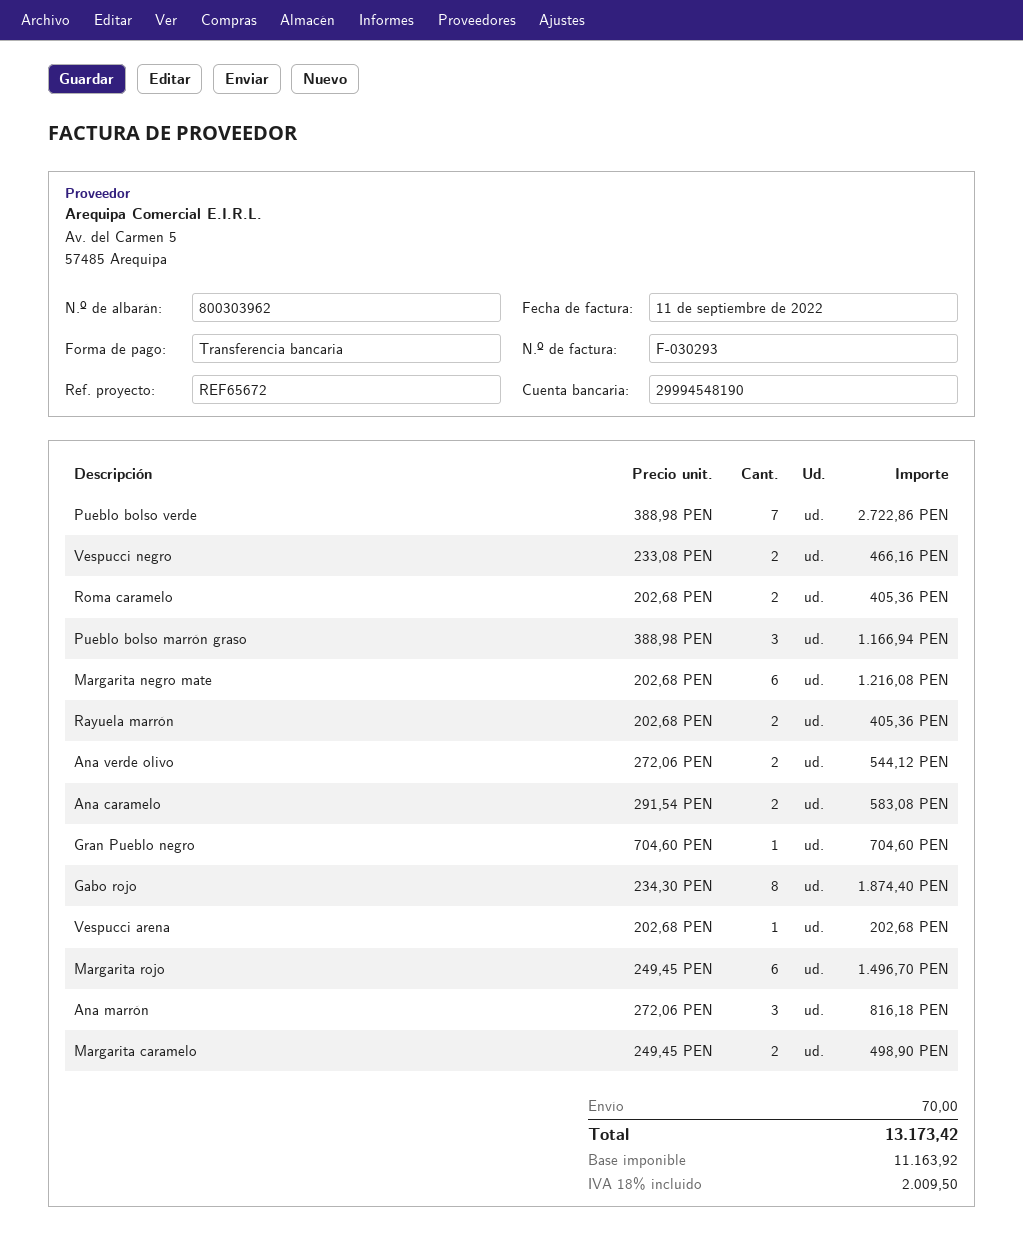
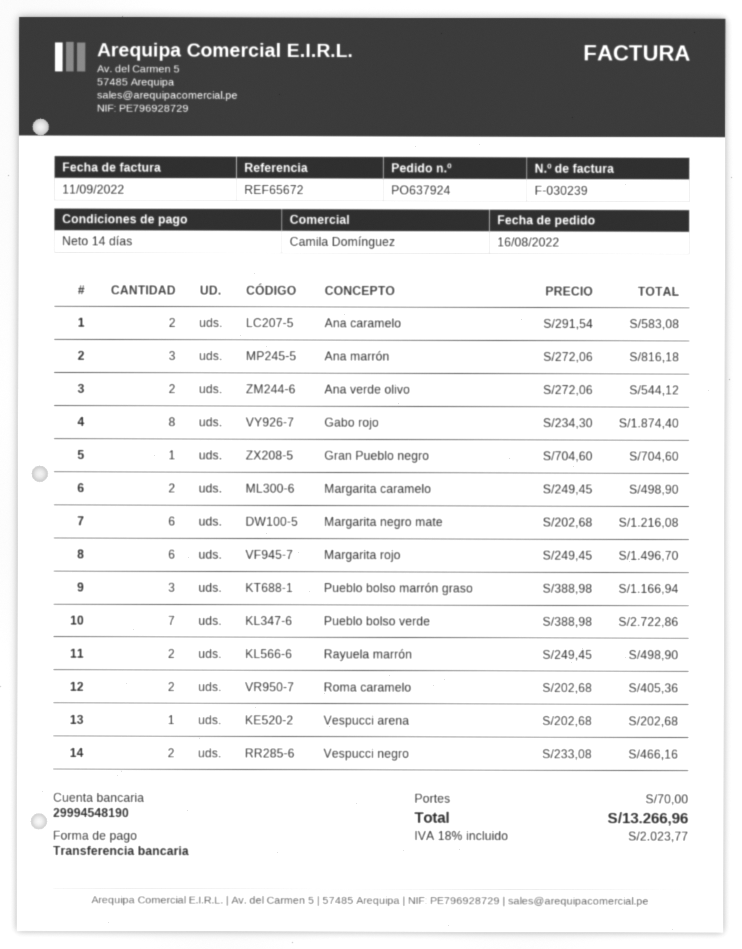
invoice number: F-030293 -> F-030239
Rayuela marrón: 2 x 202.68 = 405.36 -> 2 x 249.45 = 498.90
tax: 18% = 2009.50 -> 18% = 2023.77
total: 13173.42 -> 13266.96

